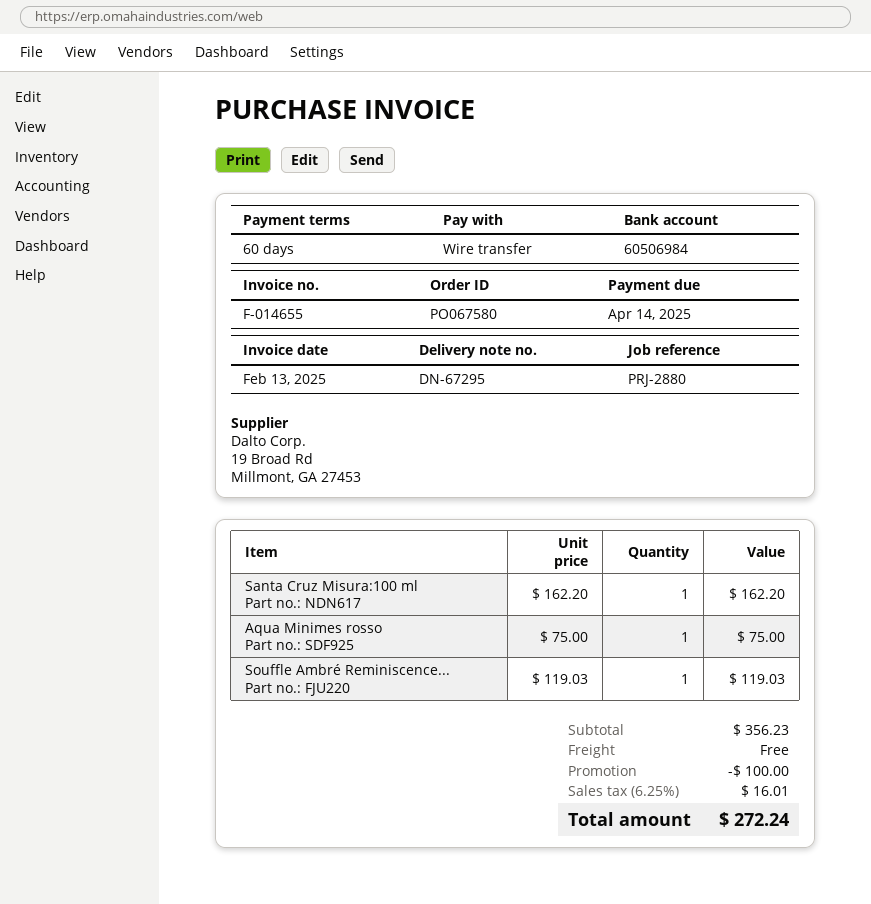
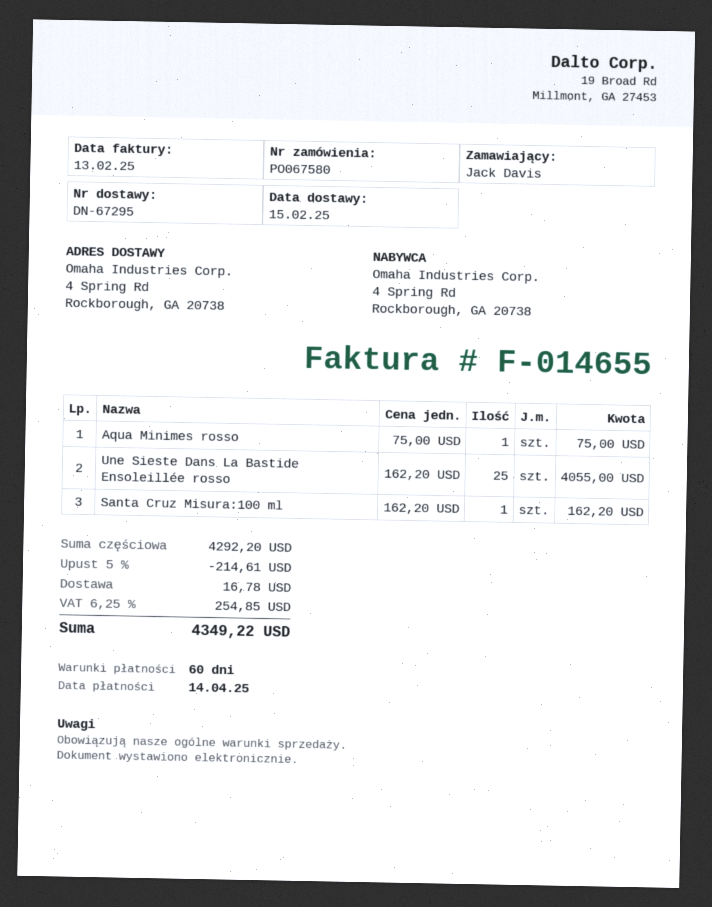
Souffle Ambré Reminiscence...: 1 x 119.03 = 119.03 -> none
Une Sieste Dans La Bastide Ensoleillée rosso: none -> 25 x 162.20 = 4055.00
subtotal: 356.23 -> 4292.20
discount: 100.00 -> 214.61
shipping: 0.00 -> 16.78
tax: 6.25% = 16.01 -> 6.25% = 254.85
total: 272.24 -> 4349.22

